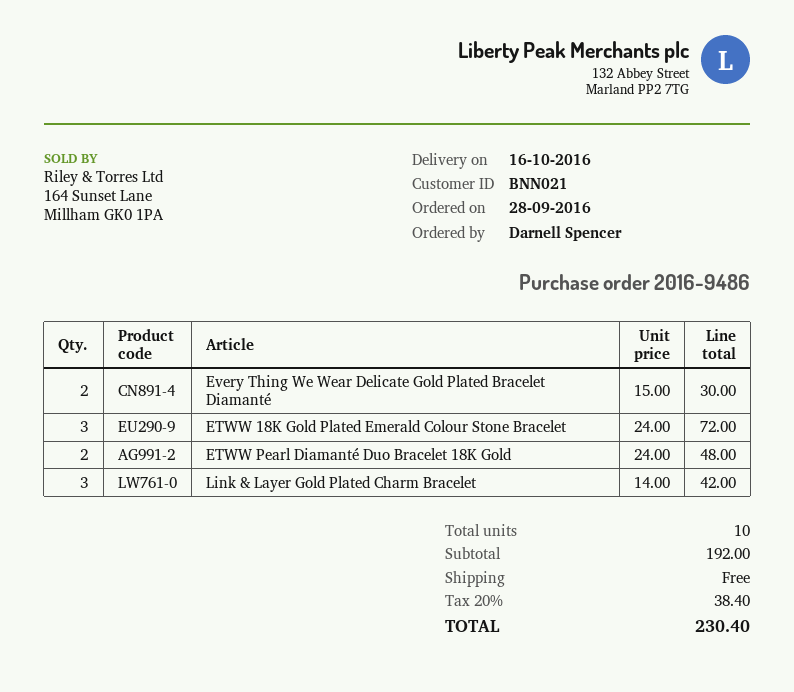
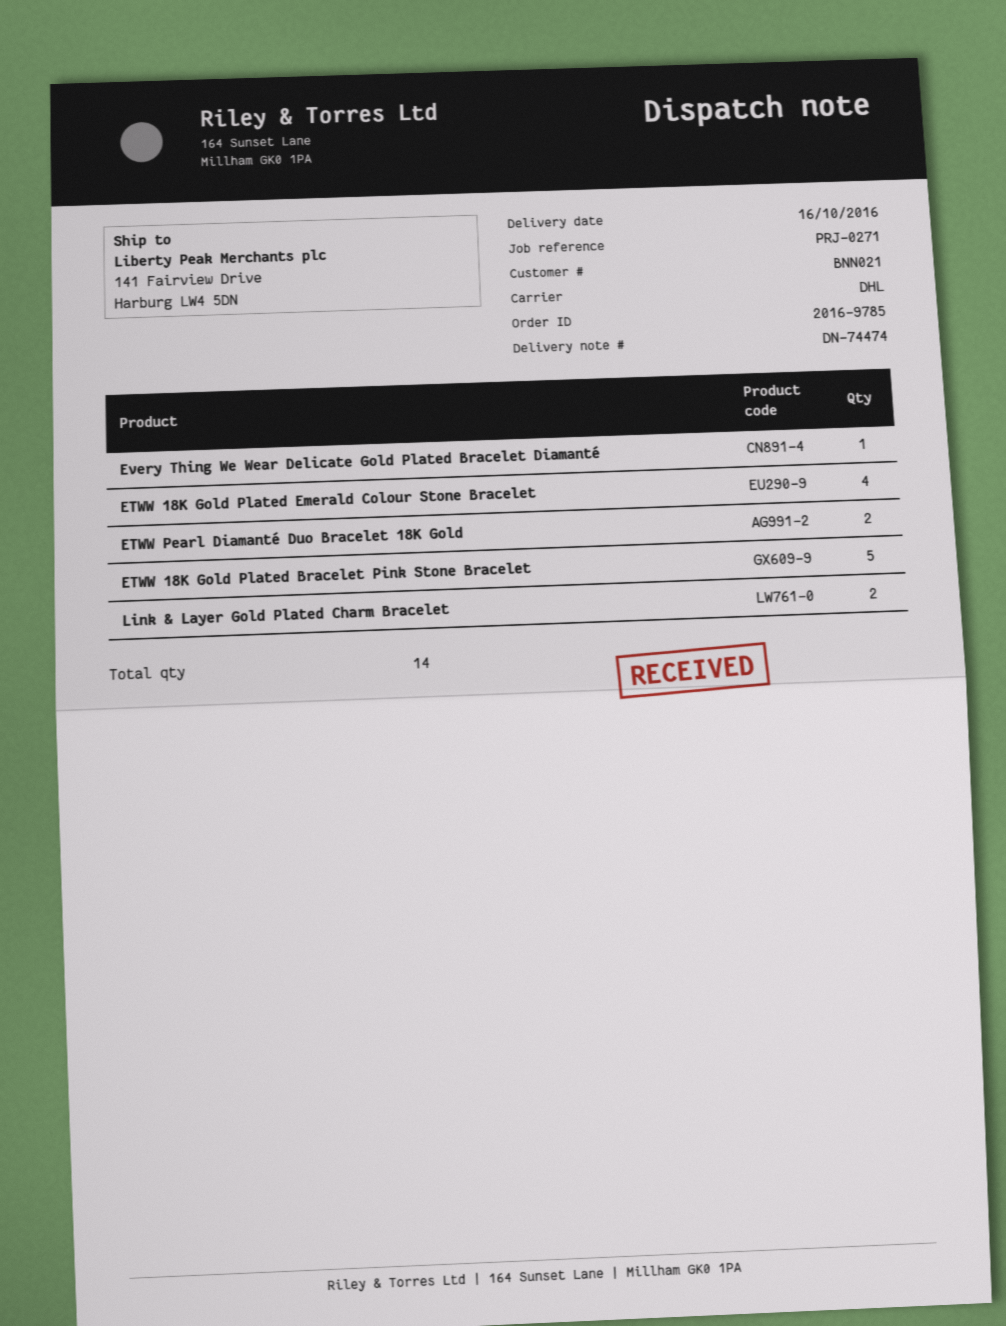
order number: 2016-9486 -> 2016-9785
Every Thing We Wear Delicate Gold Plated Bracelet Diamanté: 2 -> 1
ETWW 18K Gold Plated Emerald Colour Stone Bracelet: 3 -> 4
Link & Layer Gold Plated Charm Bracelet: 3 -> 2
ETWW 18K Gold Plated Bracelet Pink Stone Bracelet: none -> 5
total quantity: 10 -> 14

